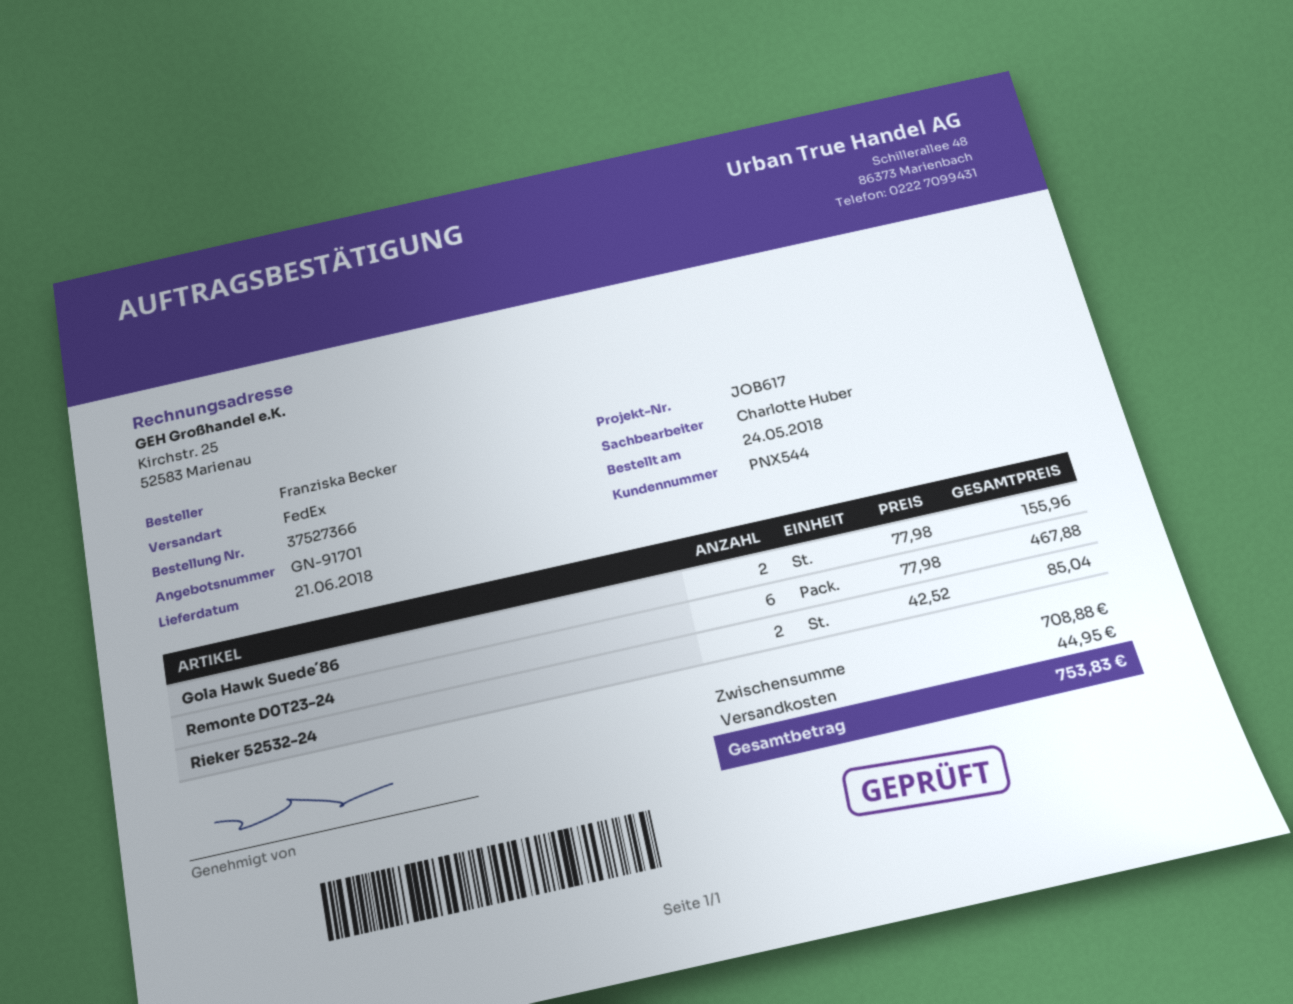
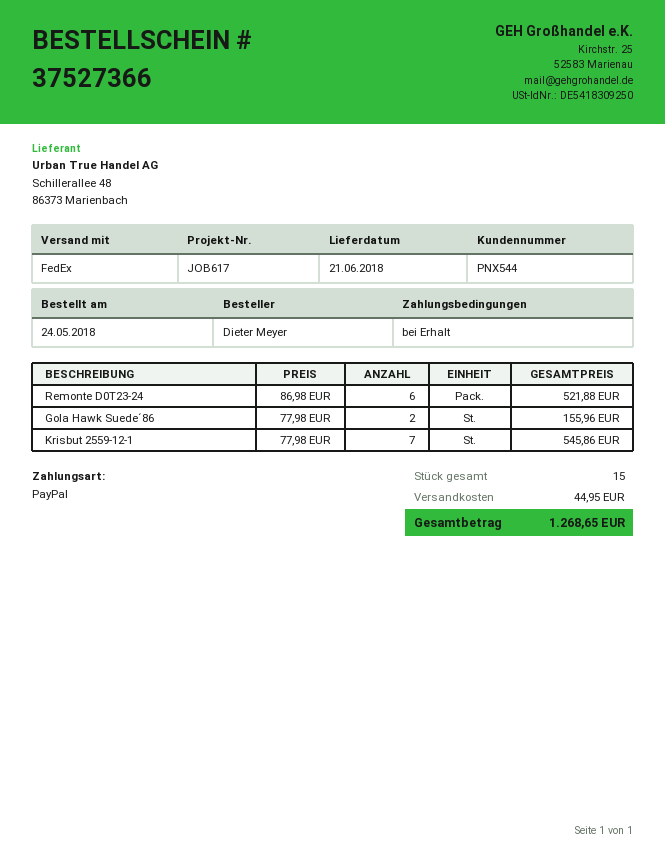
ordered by: Franziska Becker -> Dieter Meyer
Remonte D0T23-24: 6 x 77.98 = 467.88 -> 6 x 86.98 = 521.88
Rieker 52532-24: 2 x 42.52 = 85.04 -> none
Krisbut 2559-12-1: none -> 7 x 77.98 = 545.86
total: 753.83 -> 1268.65

